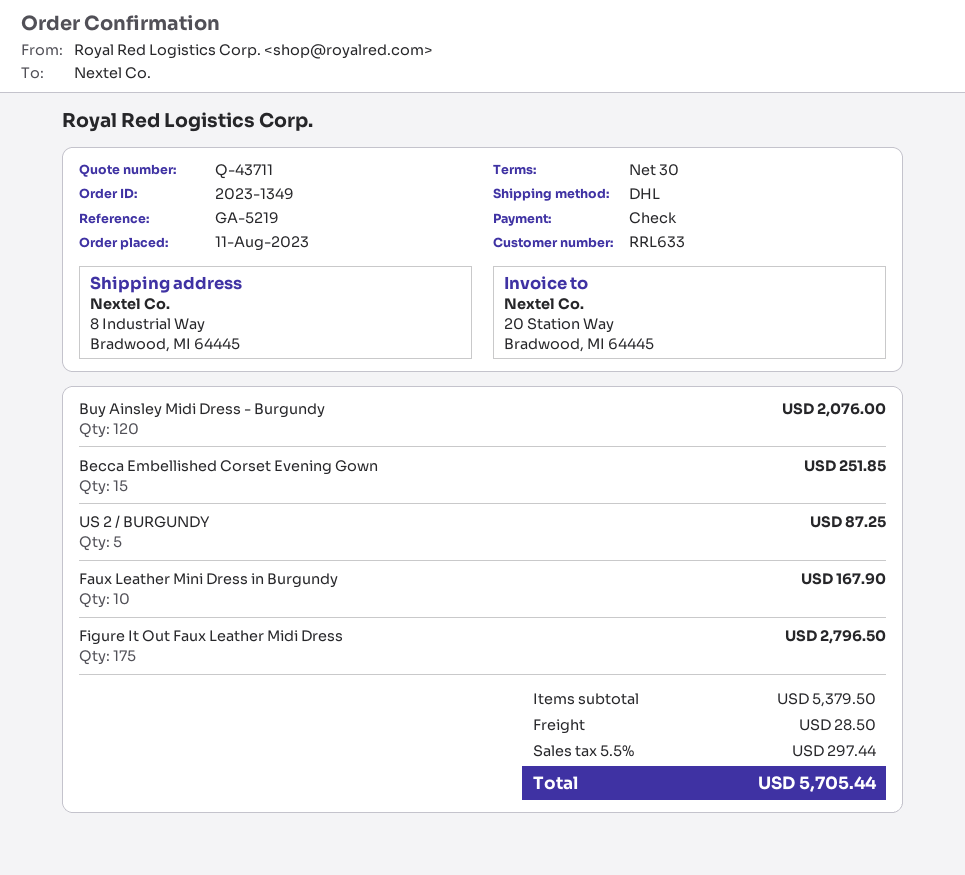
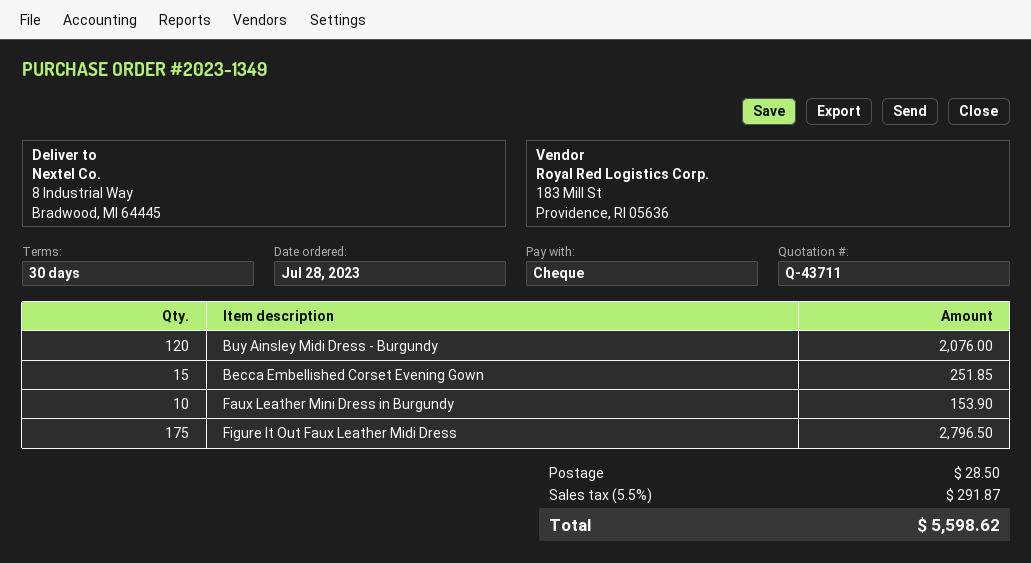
order date: 2023-08-11 -> 2023-07-28
US 2 / BURGUNDY: 5 for 87.25 -> none
Faux Leather Mini Dress in Burgundy: 10 for 167.90 -> 10 for 153.90
tax: 5.5% = 297.44 -> 5.5% = 291.87
total: 5705.44 -> 5598.62

